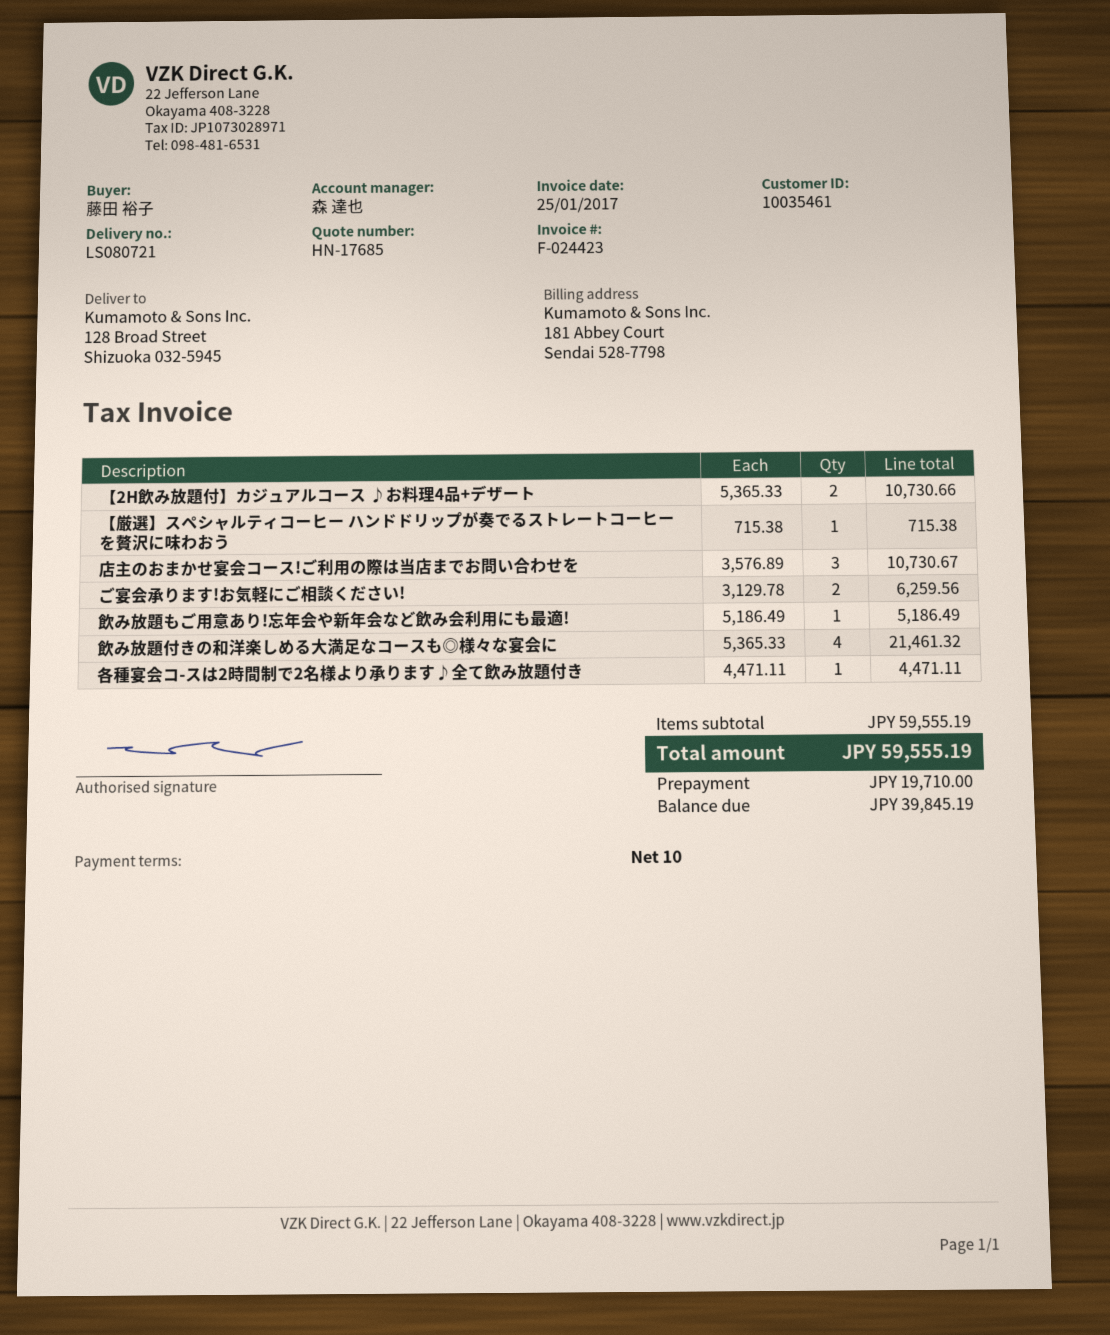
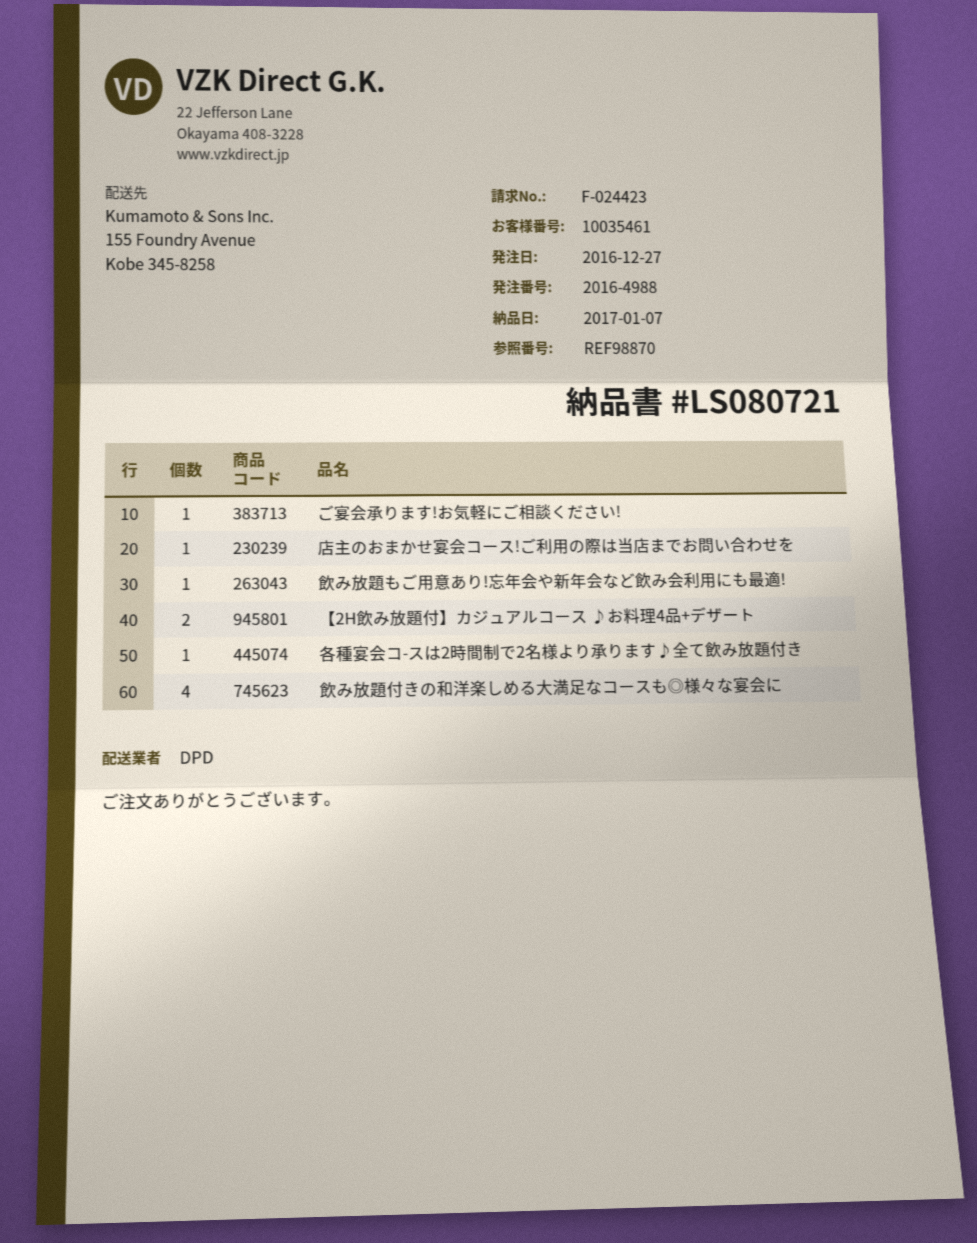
ship to: 128 Broad Street, Shizuoka 032-5945 -> 155 Foundry Avenue, Kobe 345-8258
【厳選】スペシャルティコーヒー ハンドドリップが奏でるストレートコーヒーを贅沢に味わおう: 1 -> none
店主のおまかせ宴会コース!ご利用の際は当店までお問い合わせを: 3 -> 1
ご宴会承ります!お気軽にご相談ください!: 2 -> 1

